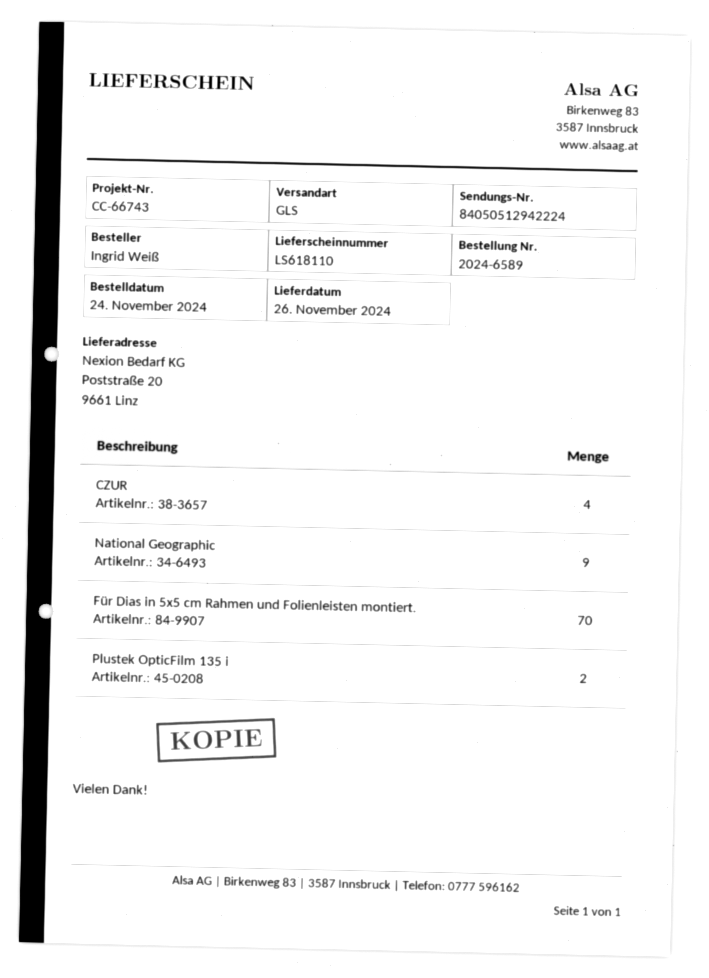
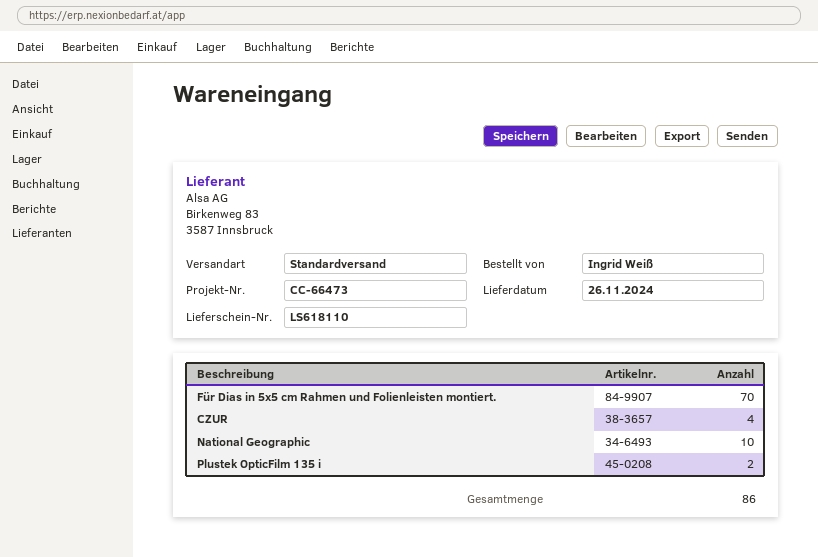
reference: CC-66743 -> CC-66473
shipping method: GLS -> standard
National Geographic: 9 -> 10

